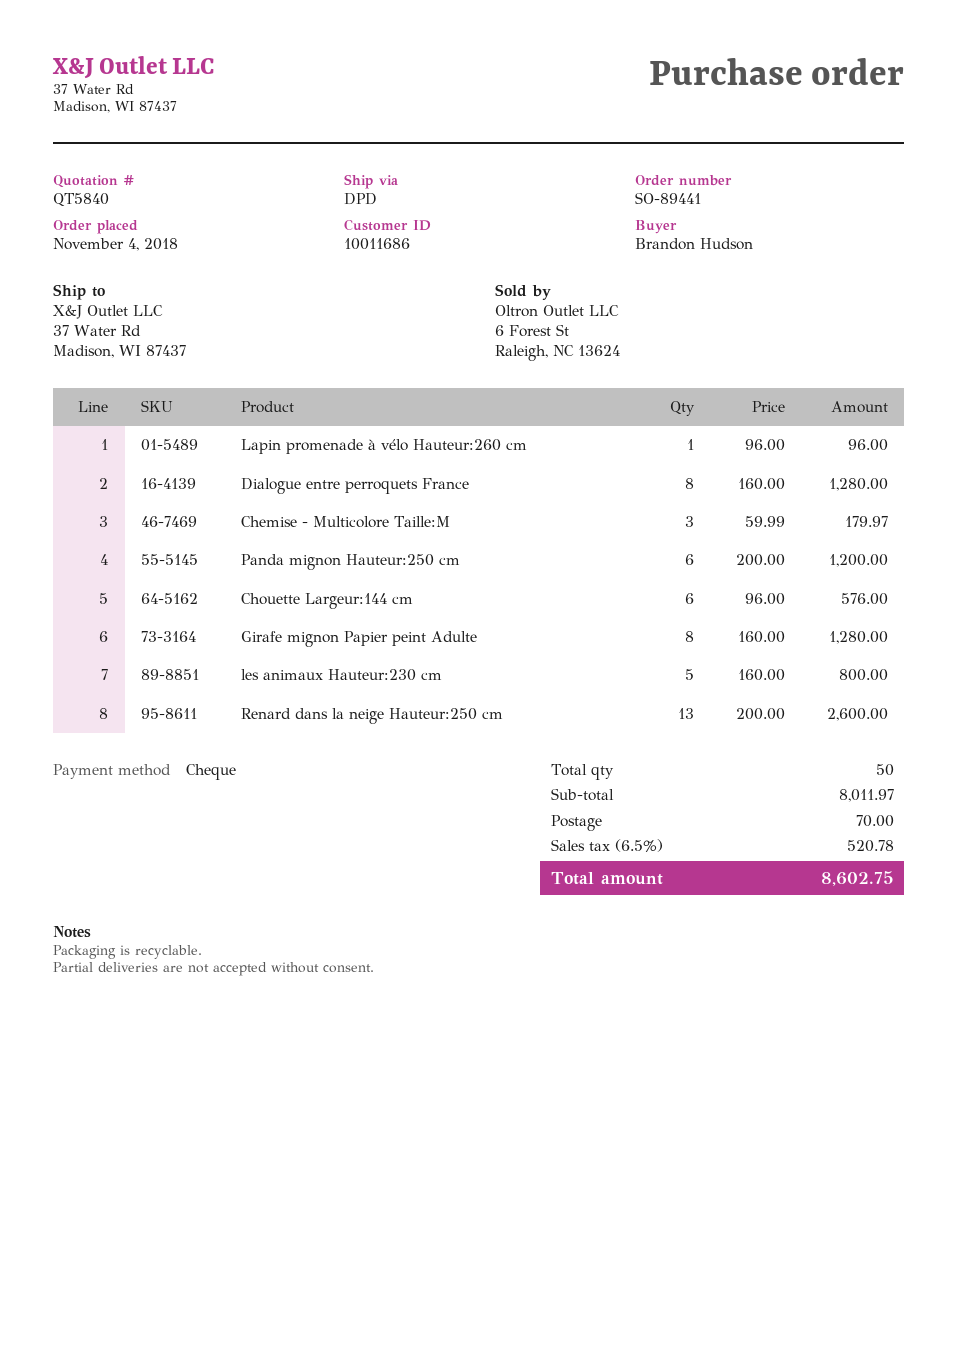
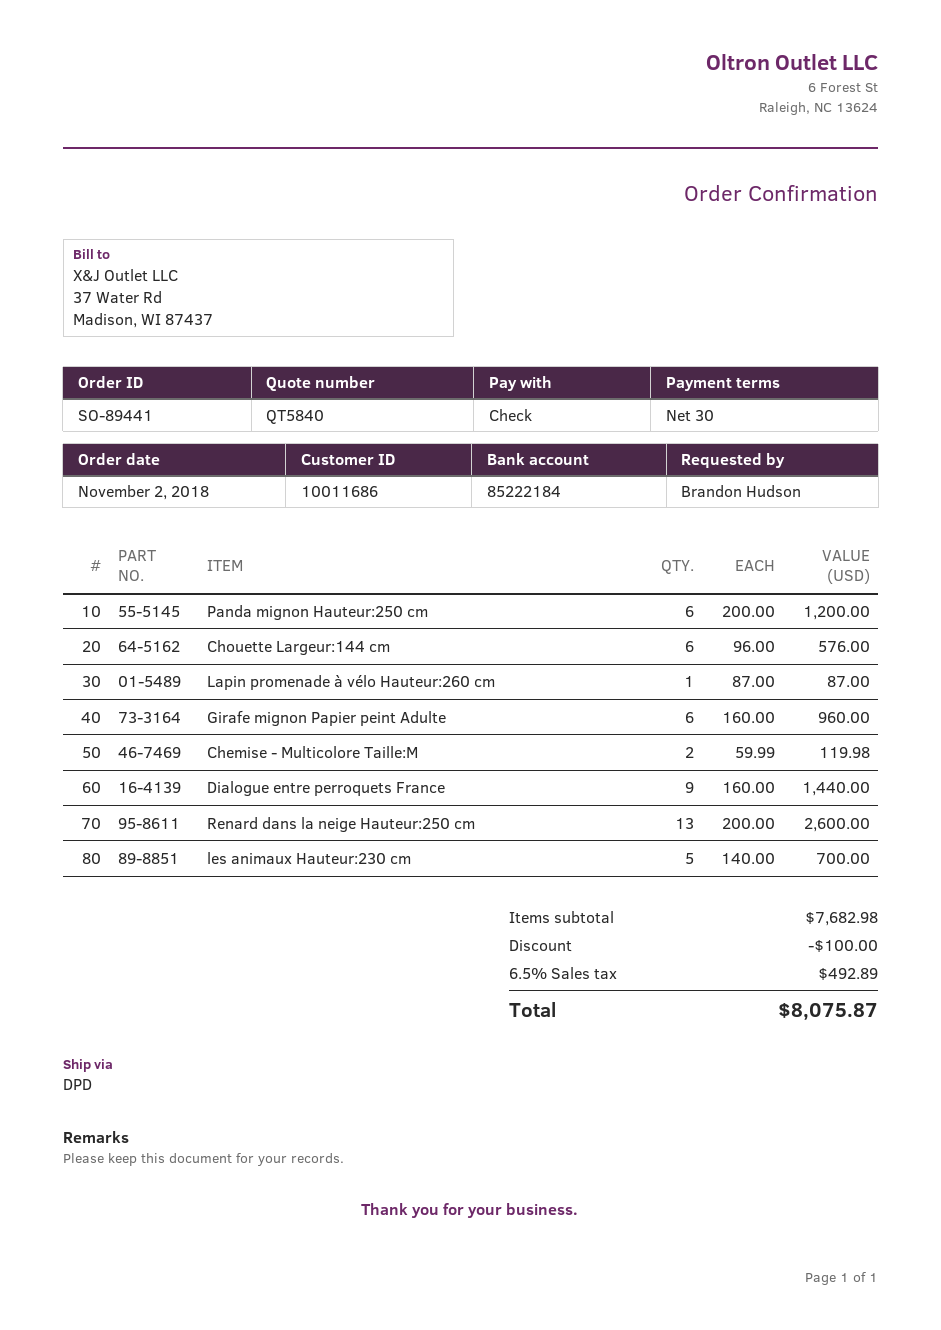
order date: 2018-11-04 -> 2018-11-02
Lapin promenade à vélo Hauteur:260 cm: 1 x 96.00 = 96.00 -> 1 x 87.00 = 87.00
Dialogue entre perroquets France: 8 x 160.00 = 1280.00 -> 9 x 160.00 = 1440.00
Chemise - Multicolore Taille:M: 3 x 59.99 = 179.97 -> 2 x 59.99 = 119.98
Girafe mignon Papier peint Adulte: 8 x 160.00 = 1280.00 -> 6 x 160.00 = 960.00
les animaux Hauteur:230 cm: 5 x 160.00 = 800.00 -> 5 x 140.00 = 700.00
subtotal: 8011.97 -> 7682.98
discount: none -> 100.00
shipping: 70.00 -> none
tax: 6.5% = 520.78 -> 6.5% = 492.89
total: 8602.75 -> 8075.87

